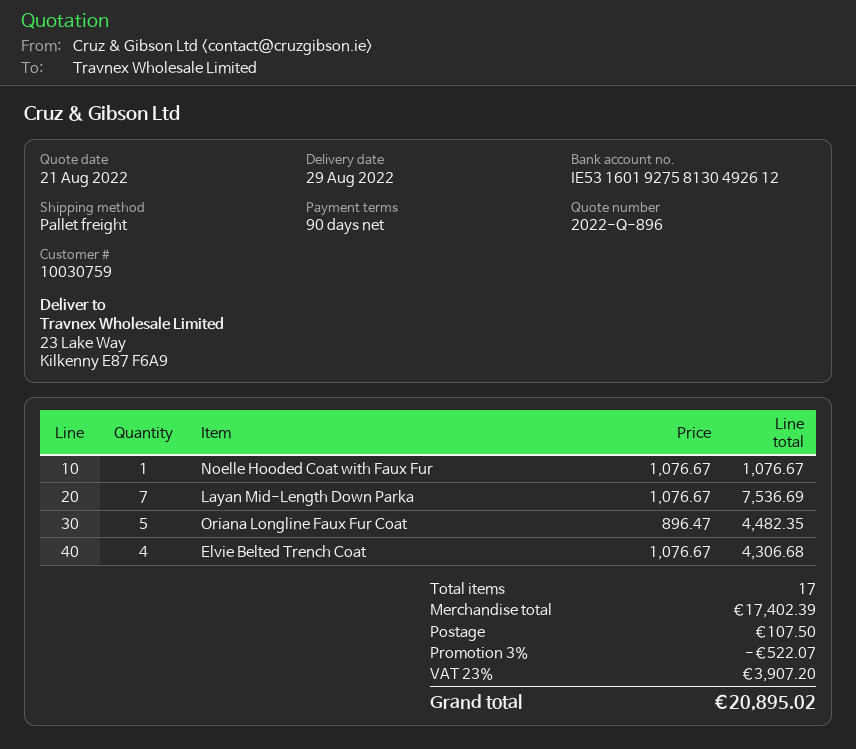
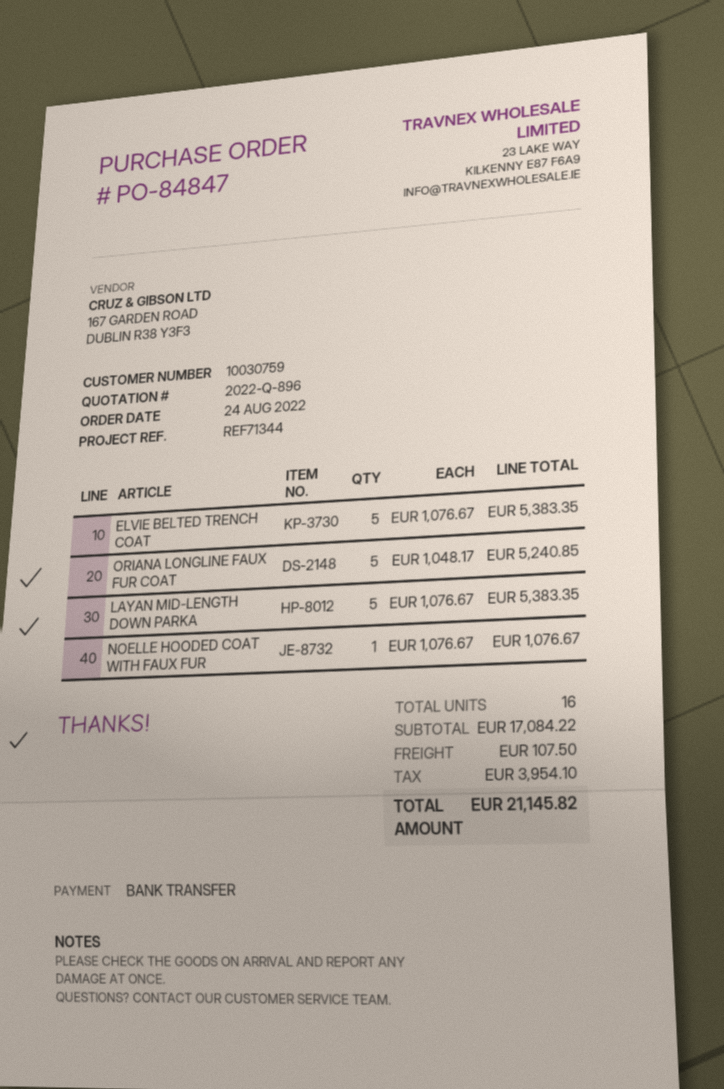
Layan Mid-Length Down Parka: 7 x 1076.67 = 7536.69 -> 5 x 1076.67 = 5383.35
Oriana Longline Faux Fur Coat: 5 x 896.47 = 4482.35 -> 5 x 1048.17 = 5240.85
Elvie Belted Trench Coat: 4 x 1076.67 = 4306.68 -> 5 x 1076.67 = 5383.35
total quantity: 17 -> 16
subtotal: 17402.39 -> 17084.22
discount: 3% = 522.07 -> none
tax: 3907.20 -> 3954.10
total: 20895.02 -> 21145.82

